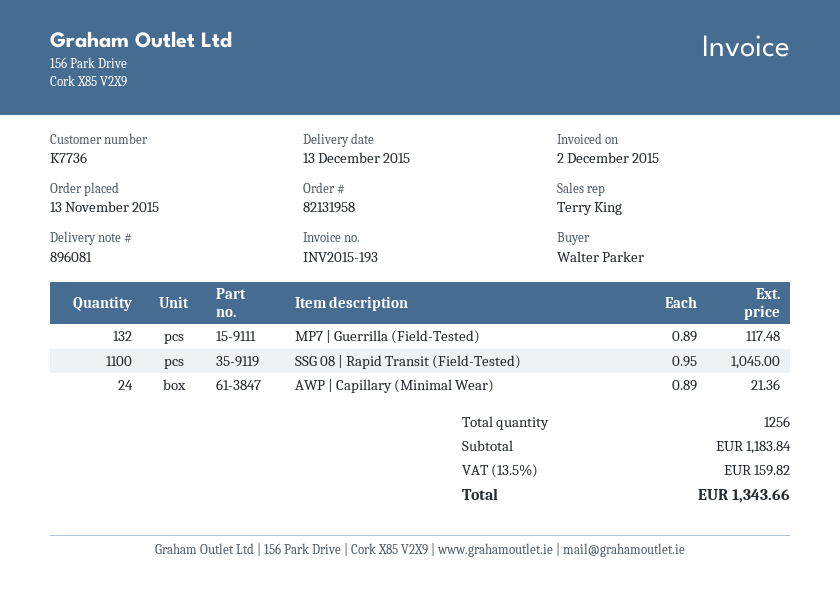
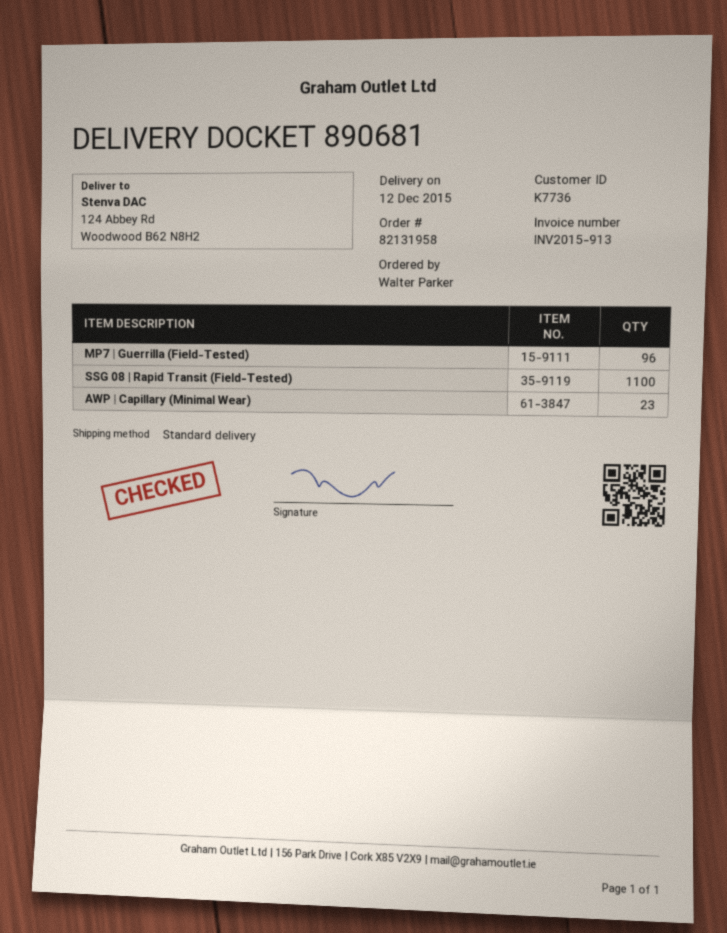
delivery note number: 896081 -> 890681
delivery date: 2015-12-13 -> 2015-12-12
invoice number: INV2015-193 -> INV2015-913
MP7 | Guerrilla (Field-Tested): 132 -> 96
AWP | Capillary (Minimal Wear): 24 -> 23

